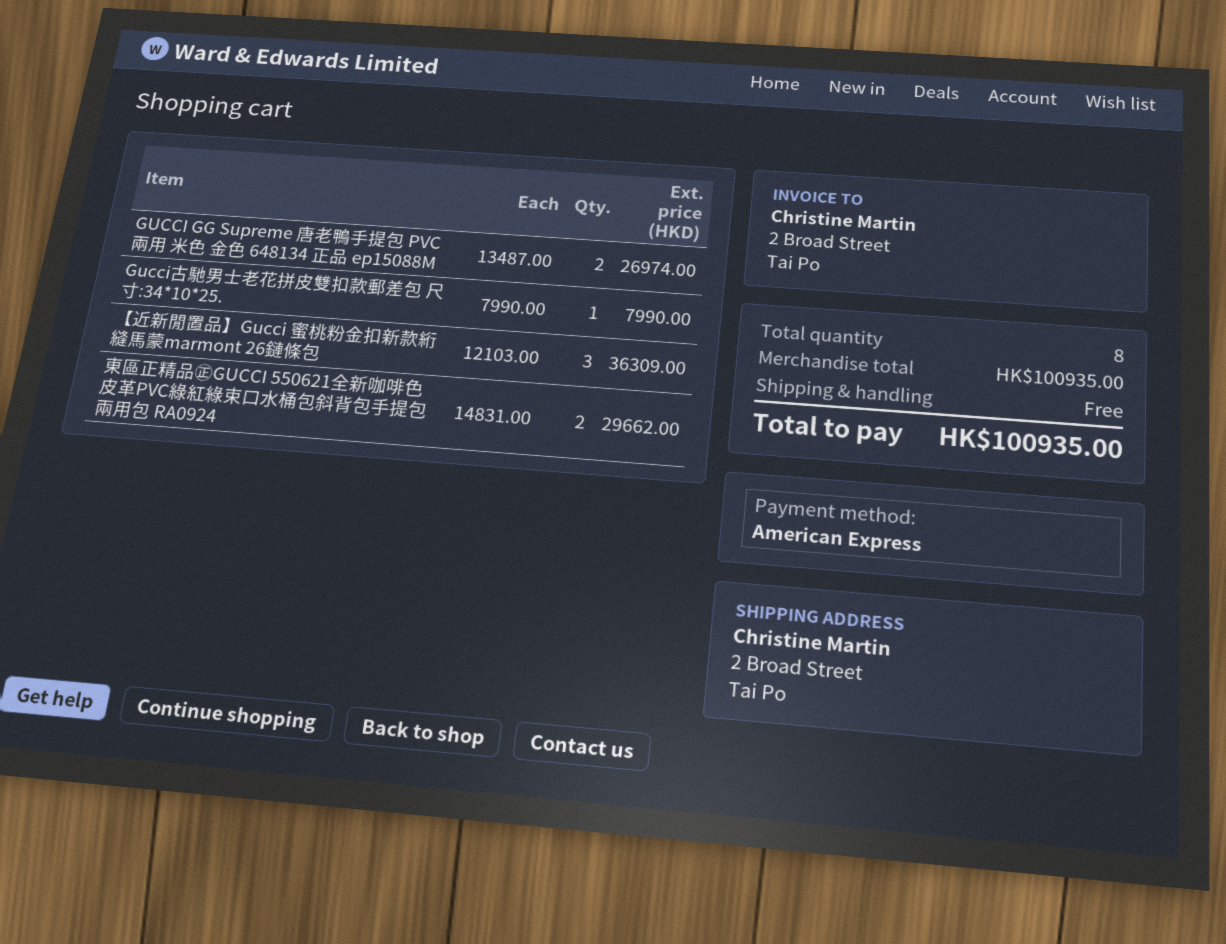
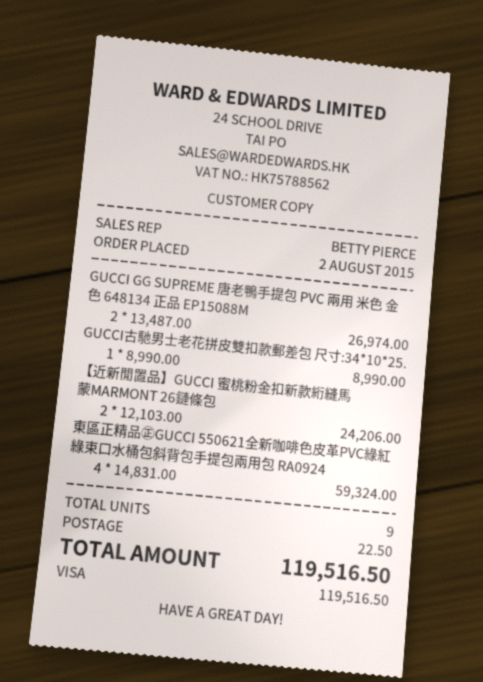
payment method: American Express -> Visa
Gucci古馳男士老花拼皮雙扣款郵差包 尺寸:34*10*25.: 1 x 7990.00 = 7990.00 -> 1 x 8990.00 = 8990.00
【近新閒置品】Gucci 蜜桃粉金扣新款絎縫馬蒙marmont 26鏈條包: 3 x 12103.00 = 36309.00 -> 2 x 12103.00 = 24206.00
東區正精品㊣GUCCI 550621全新咖啡色皮革PVC綠紅綠束口水桶包斜背包手提包兩用包 RA0924: 2 x 14831.00 = 29662.00 -> 4 x 14831.00 = 59324.00
total quantity: 8 -> 9
shipping: 0.00 -> 22.50
total: 100935.00 -> 119516.50

